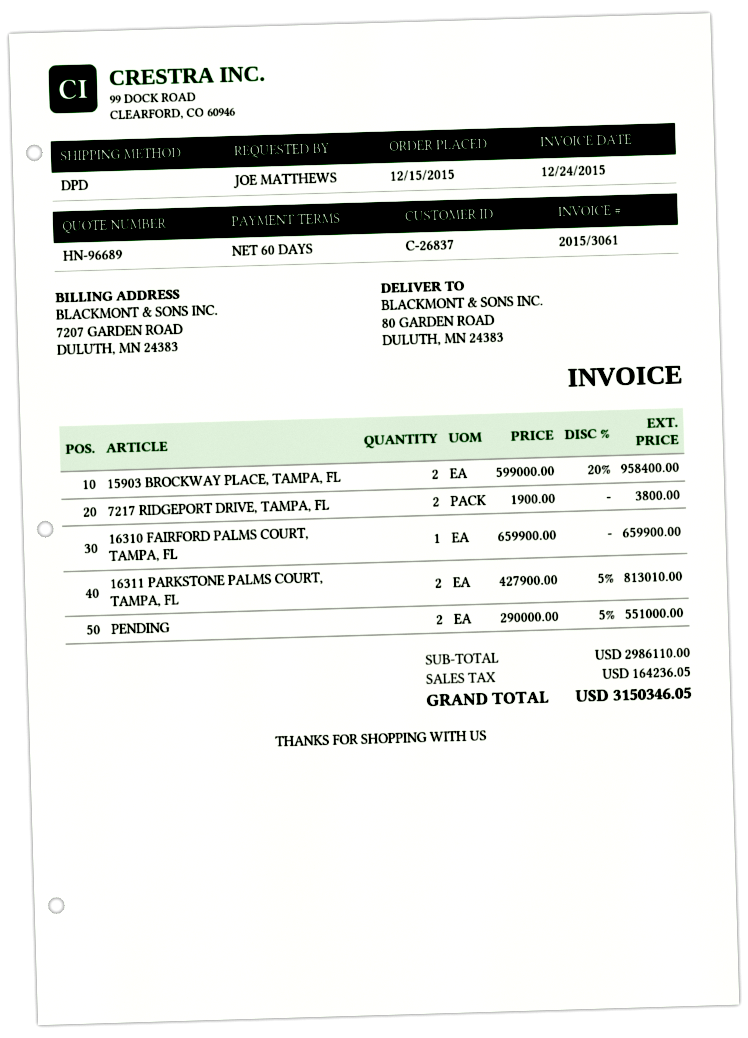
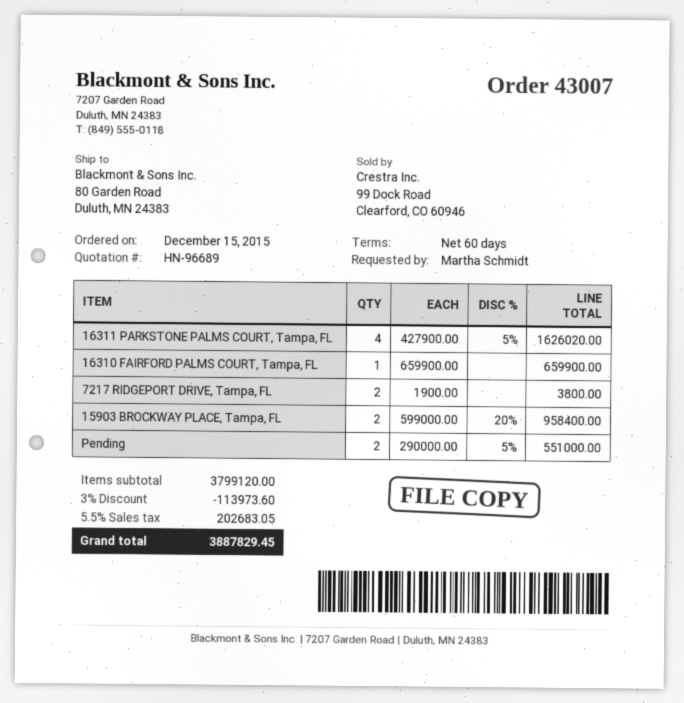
ordered by: JOE MATTHEWS -> Martha Schmidt
16311 PARKSTONE PALMS COURT, TAMPA, FL: 2 x 427900.00 - 5% = 813010.00 -> 4 x 427900.00 - 5% = 1626020.00
subtotal: 2986110.00 -> 3799120.00
discount: none -> 3% = 113973.60
tax: 164236.05 -> 202683.05
total: 3150346.05 -> 3887829.45

